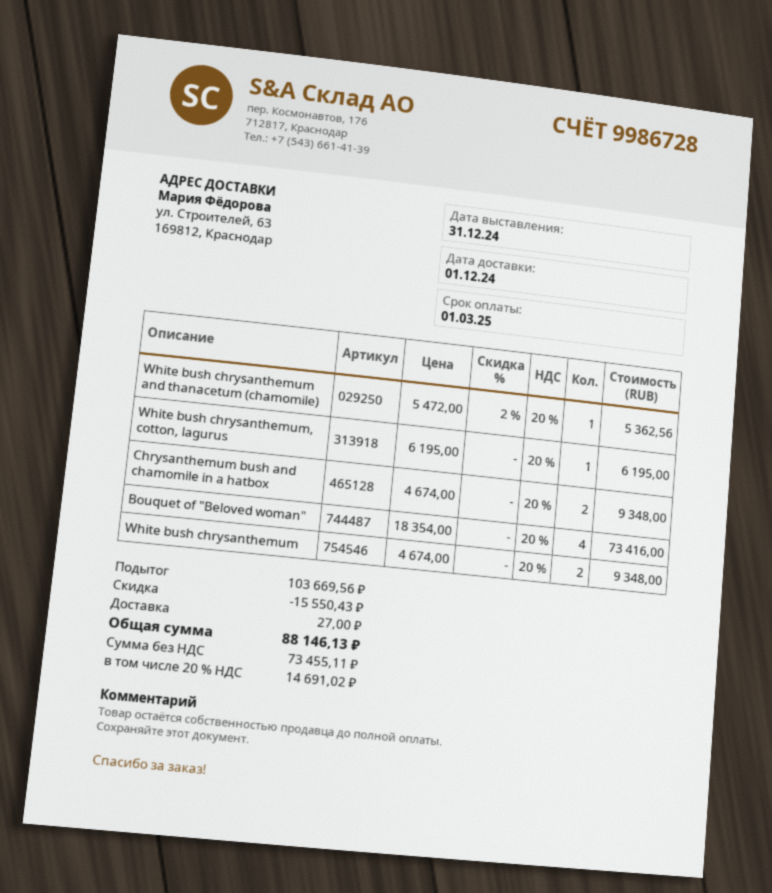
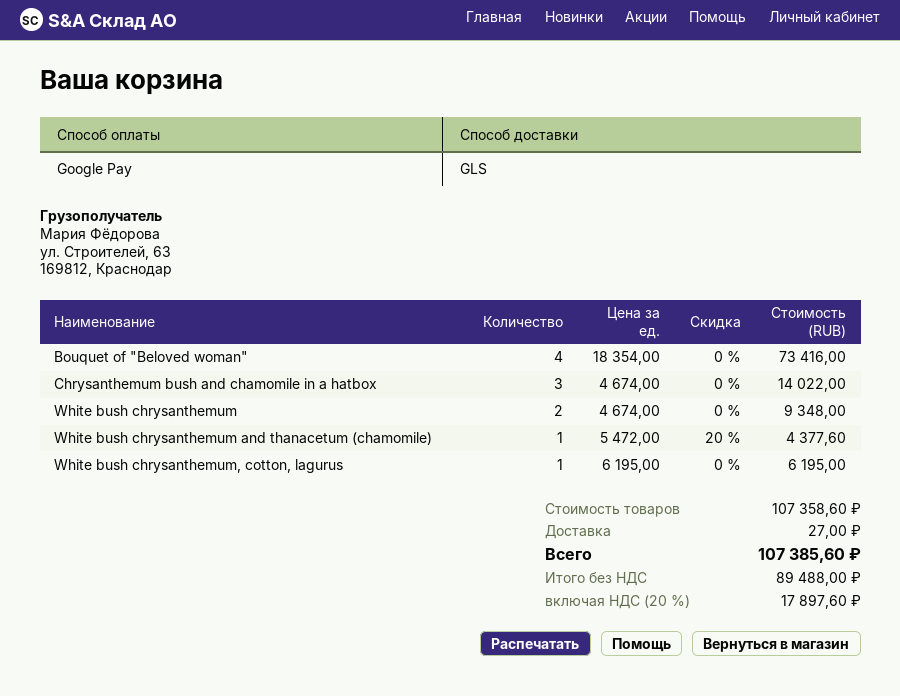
White bush chrysanthemum and thanacetum (chamomile): 1 x 5472.00 - 2% = 5362.56 -> 1 x 5472.00 - 20% = 4377.60
Chrysanthemum bush and chamomile in a hatbox: 2 x 4674.00 = 9348.00 -> 3 x 4674.00 = 14022.00
subtotal: 103669.56 -> 107358.60
discount: 15550.43 -> none
net: 73455.11 -> 89488.00
tax: 20% = 14691.02 -> 20% = 17897.60
total: 88146.13 -> 107385.60

